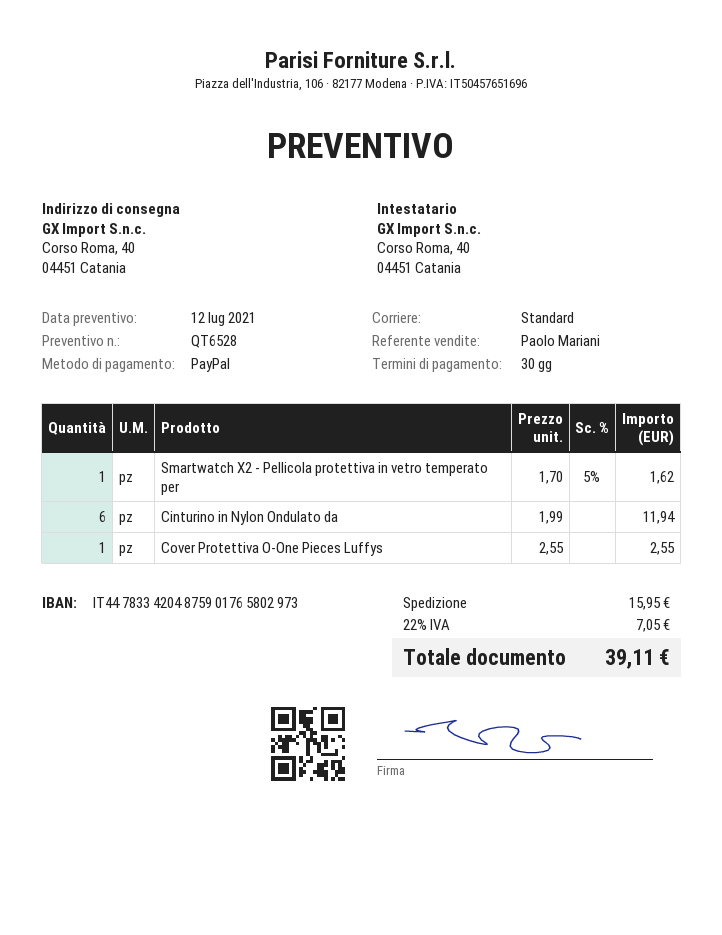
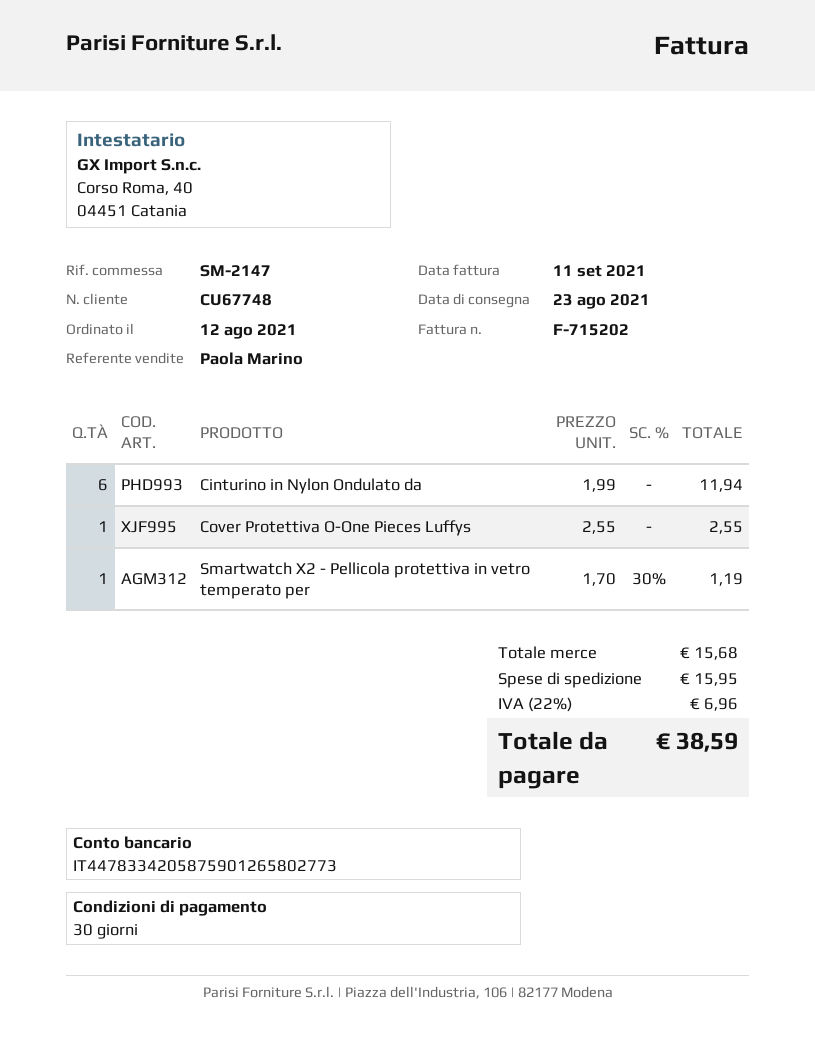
sales rep: Paolo Mariani -> Paola Marino
bank account: IT4478334204875901765802973 -> IT4478334205875901265802773
Smartwatch X2 - Pellicola protettiva in vetro temperato per: 1 x 1.70 - 5% = 1.62 -> 1 x 1.70 - 30% = 1.19
tax: 22% = 7.05 -> 22% = 6.96
total: 39.11 -> 38.59

